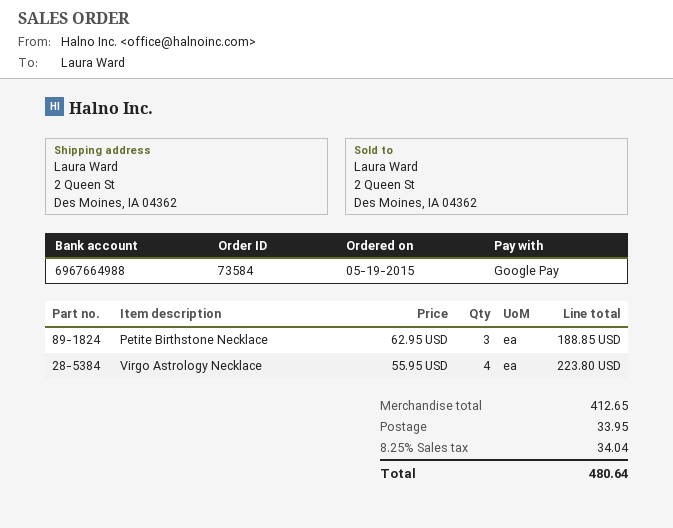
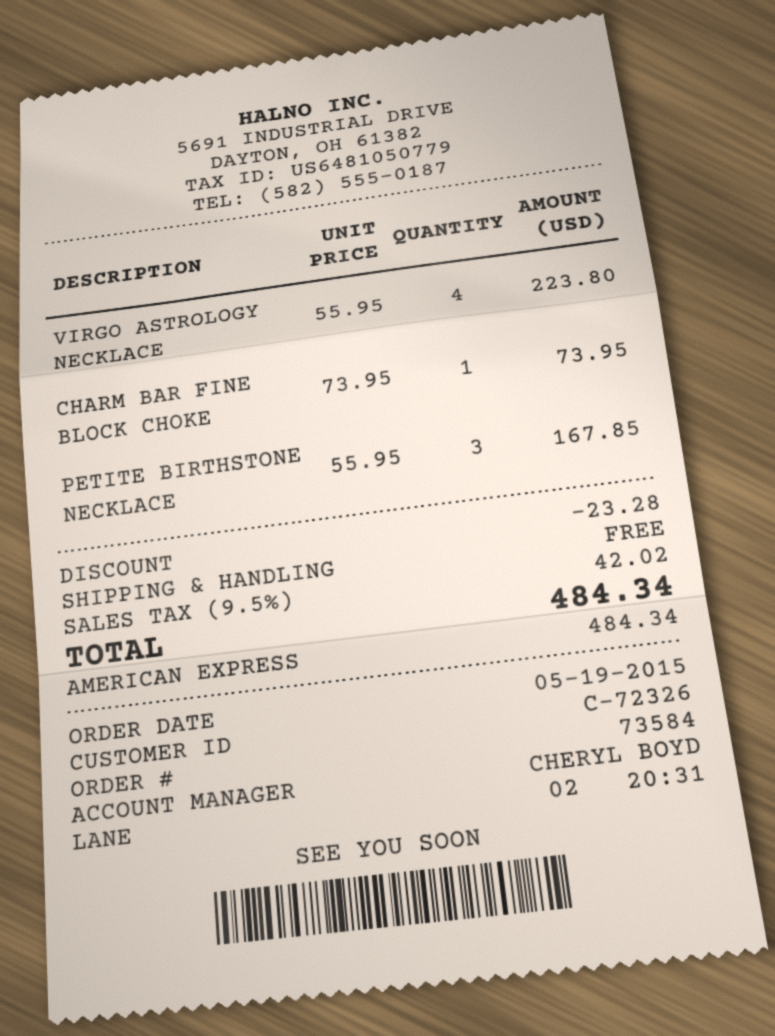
payment method: Google Pay -> American Express
Petite Birthstone Necklace: 3 x 62.95 = 188.85 -> 3 x 55.95 = 167.85
CHARM BAR FINE BLOCK CHOKE: none -> 1 x 73.95 = 73.95
discount: none -> 23.28
shipping: 33.95 -> 0.00
tax: 8.25% = 34.04 -> 9.5% = 42.02
total: 480.64 -> 484.34

